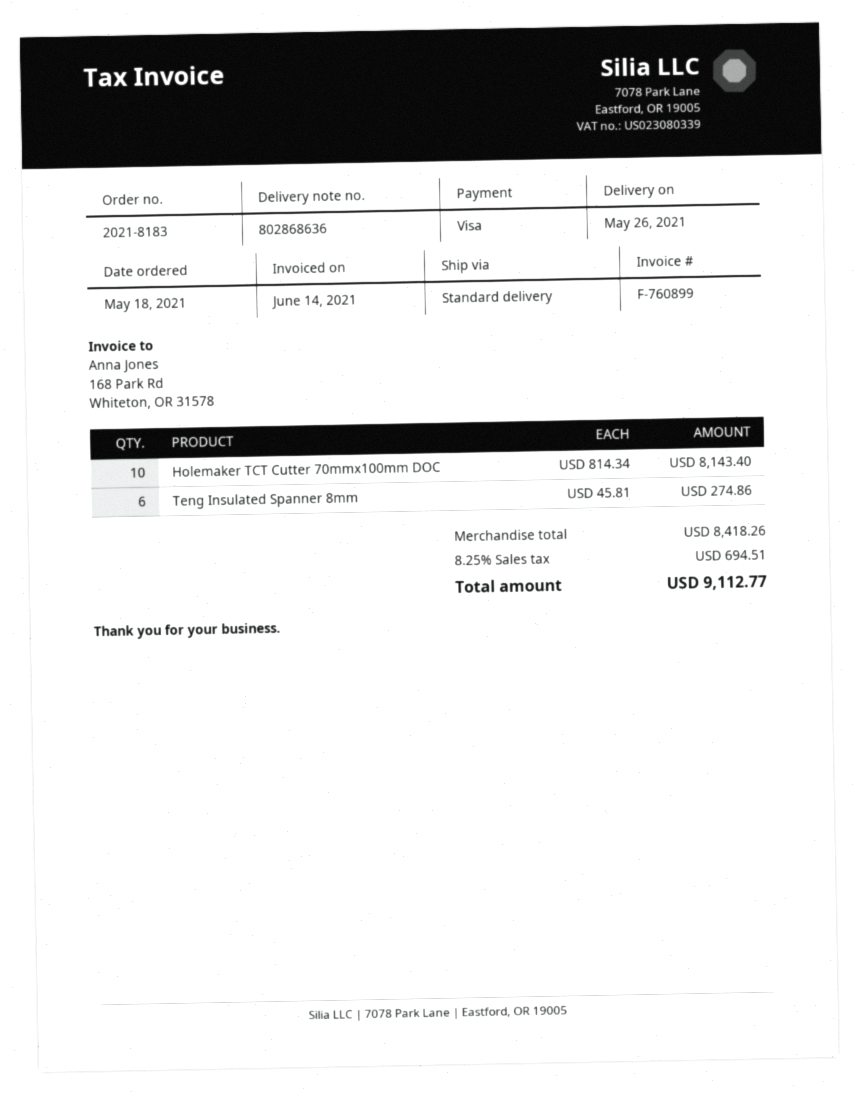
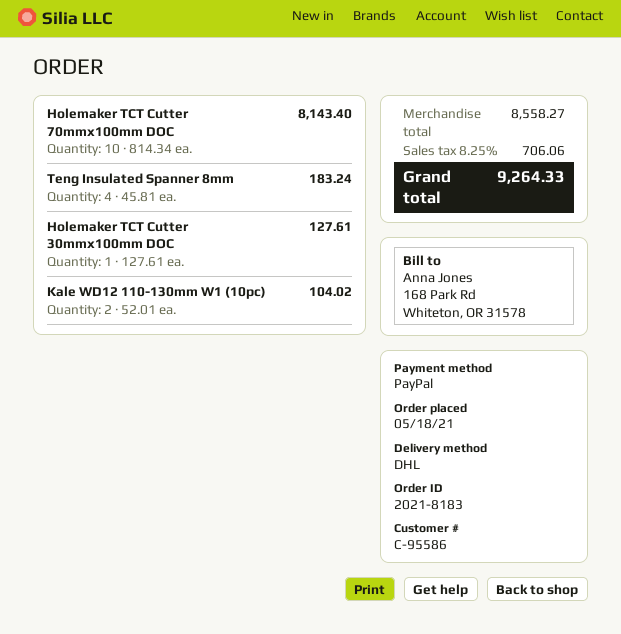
payment method: Visa -> PayPal
shipping method: standard -> DHL
Teng Insulated Spanner 8mm: 6 x 45.81 = 274.86 -> 4 x 45.81 = 183.24
Holemaker TCT Cutter 30mmx100mm DOC: none -> 1 x 127.61 = 127.61
Kale WD12 110-130mm W1 (10pc): none -> 2 x 52.01 = 104.02
subtotal: 8418.26 -> 8558.27
tax: 8.25% = 694.51 -> 8.25% = 706.06
total: 9112.77 -> 9264.33

